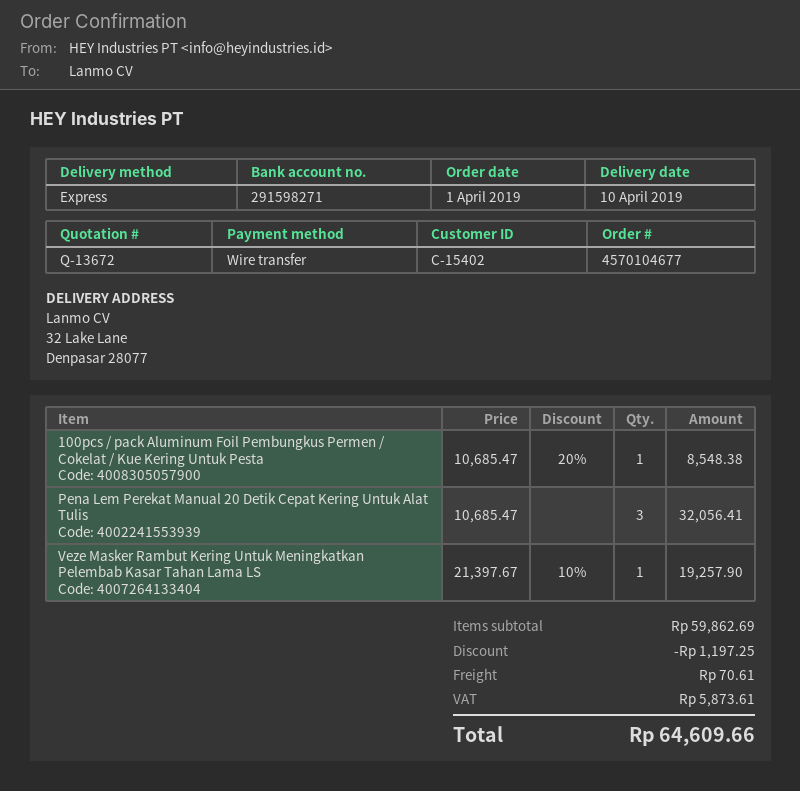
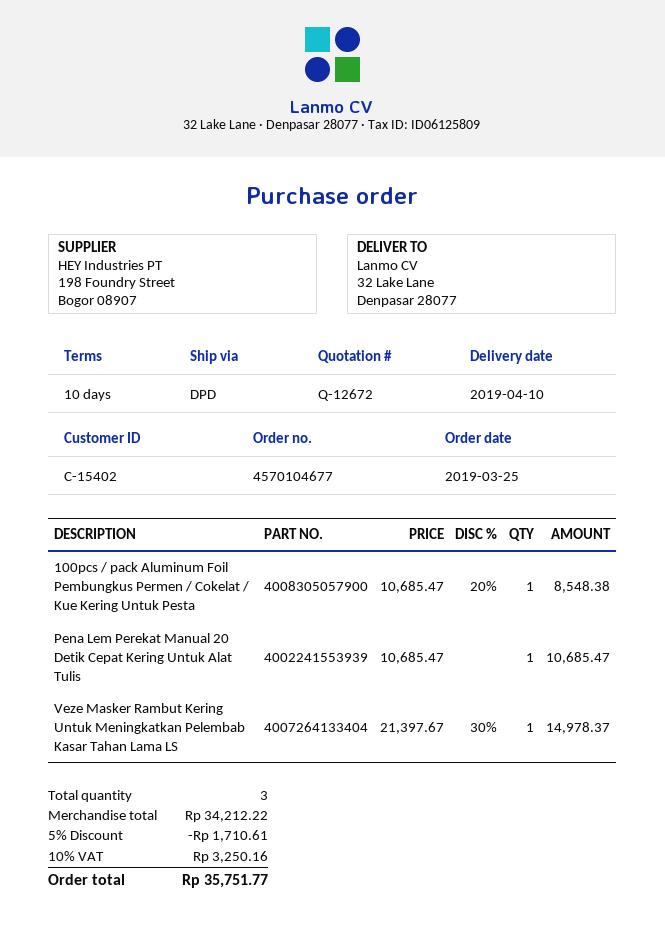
quote number: Q-13672 -> Q-12672
order date: 2019-04-01 -> 2019-03-25
shipping method: express -> DPD
Pena Lem Perekat Manual 20 Detik Cepat Kering Untuk Alat Tulis: 3 x 10685.47 = 32056.41 -> 1 x 10685.47 = 10685.47
Veze Masker Rambut Kering Untuk Meningkatkan Pelembab Kasar Tahan Lama LS: 1 x 21397.67 - 10% = 19257.90 -> 1 x 21397.67 - 30% = 14978.37
subtotal: 59862.69 -> 34212.22
discount: 1197.25 -> 1710.61
shipping: 70.61 -> none
tax: 5873.61 -> 3250.16
total: 64609.66 -> 35751.77

